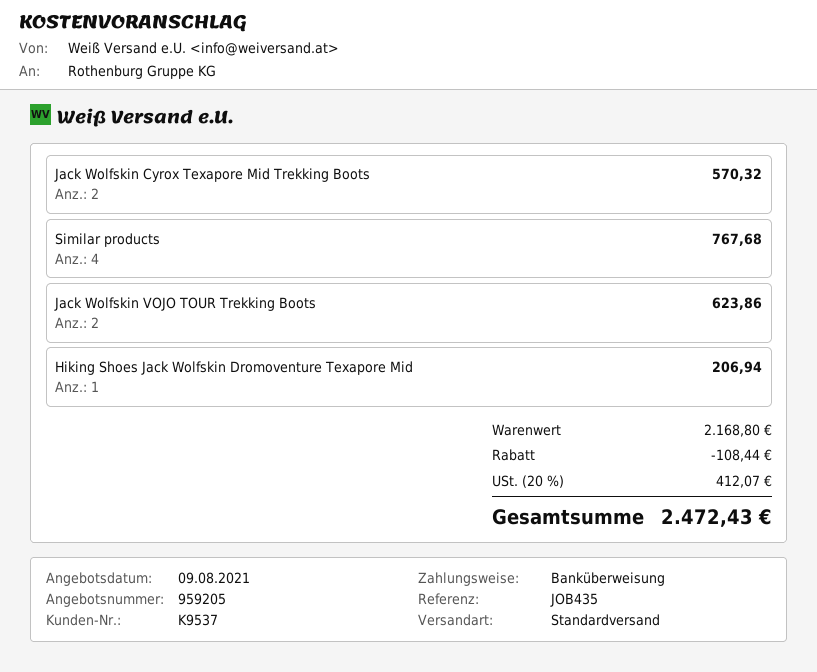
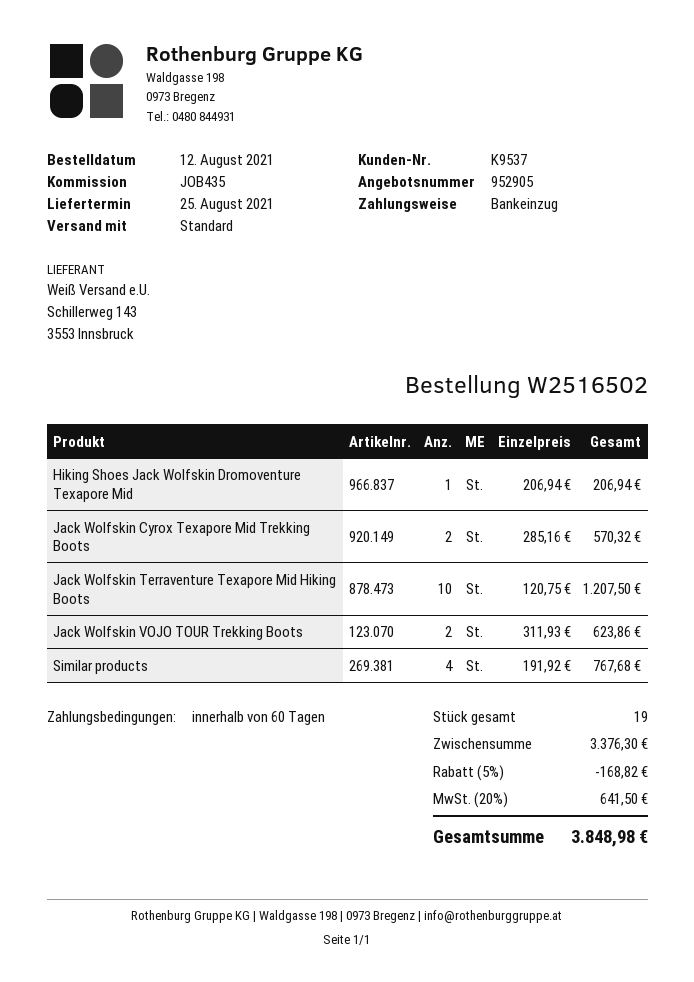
quote number: 959205 -> 952905
payment method: bank transfer -> direct debit
Jack Wolfskin Terraventure Texapore Mid Hiking Boots: none -> 10 for 1207.50
subtotal: 2168.80 -> 3376.30
discount: 108.44 -> 168.82
tax: 20% = 412.07 -> 20% = 641.50
total: 2472.43 -> 3848.98

